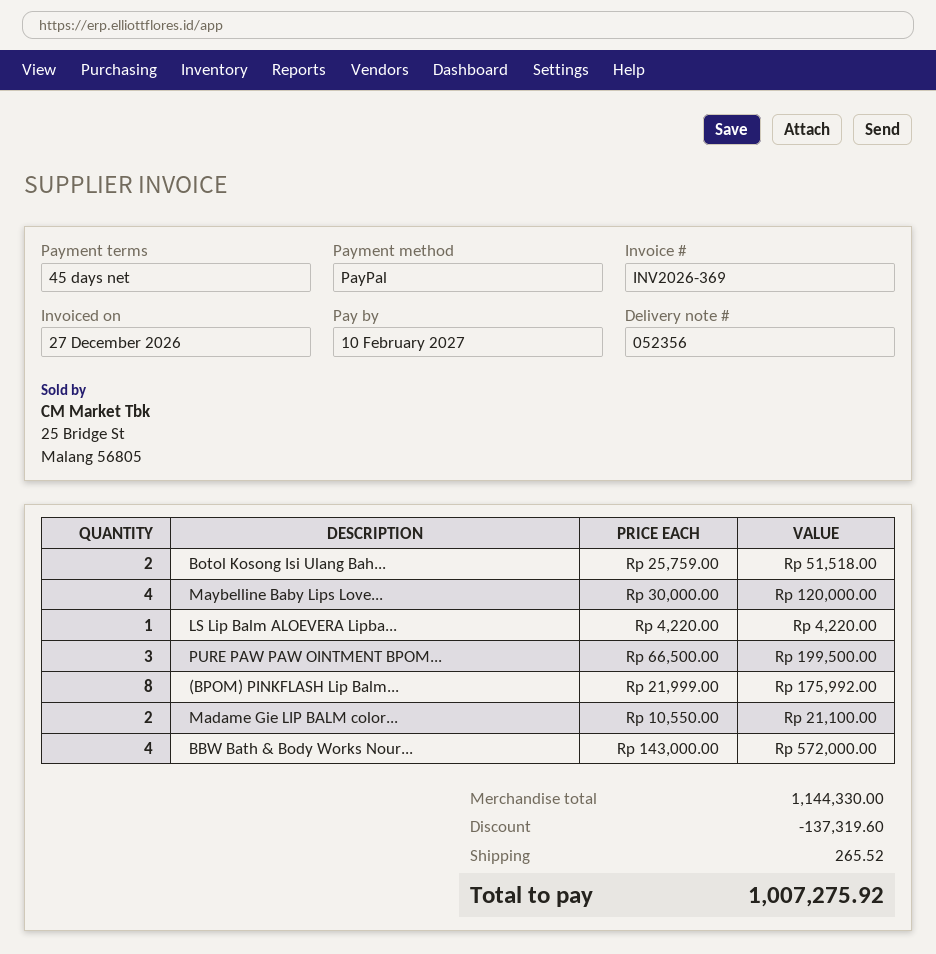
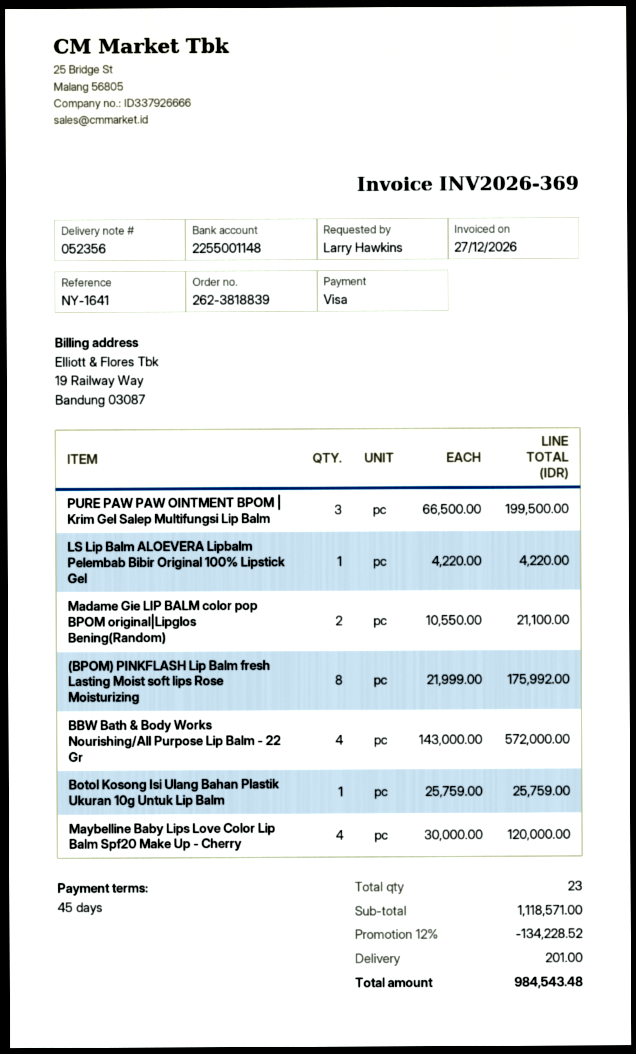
payment method: PayPal -> Visa
Botol Kosong Isi Ulang Bah...: 2 x 25759.00 = 51518.00 -> 1 x 25759.00 = 25759.00
subtotal: 1144330.00 -> 1118571.00
discount: 137319.60 -> 134228.52
shipping: 265.52 -> 201.00
total: 1007275.92 -> 984543.48

